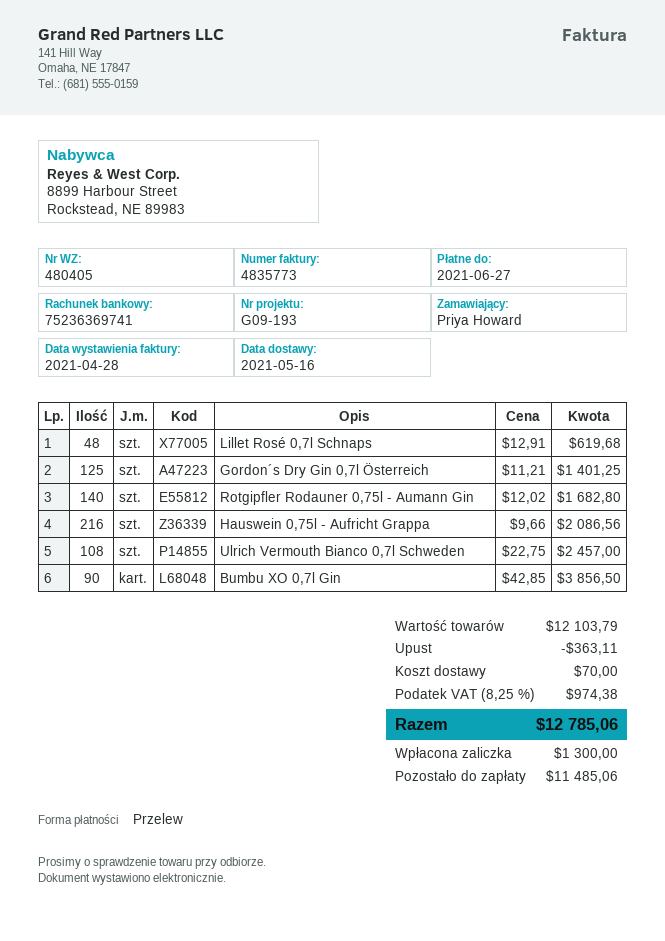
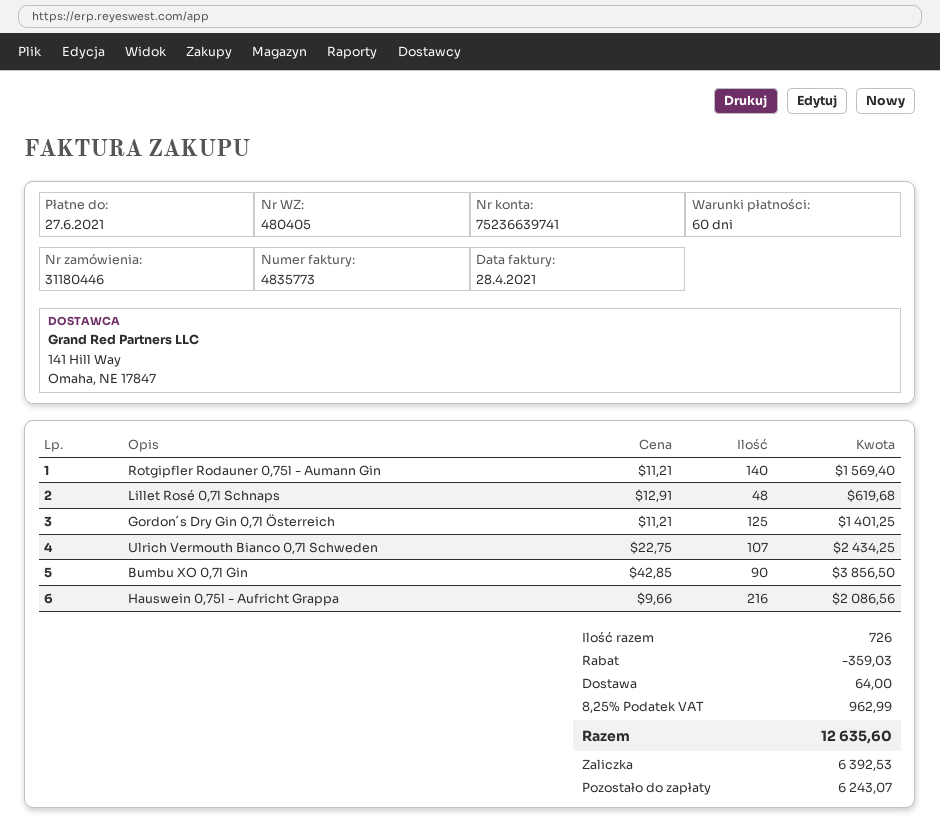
bank account: 75236369741 -> 75236639741
Rotgipfler Rodauner 0,75l - Aumann Gin: 140 x 12.02 = 1682.80 -> 140 x 11.21 = 1569.40
Ulrich Vermouth Bianco 0,7l Schweden: 108 x 22.75 = 2457.00 -> 107 x 22.75 = 2434.25
discount: 363.11 -> 359.03
shipping: 70.00 -> 64.00
tax: 8.25% = 974.38 -> 8.25% = 962.99
total: 12785.06 -> 12635.60
deposit: 1300.00 -> 6392.53
balance: 11485.06 -> 6243.07

